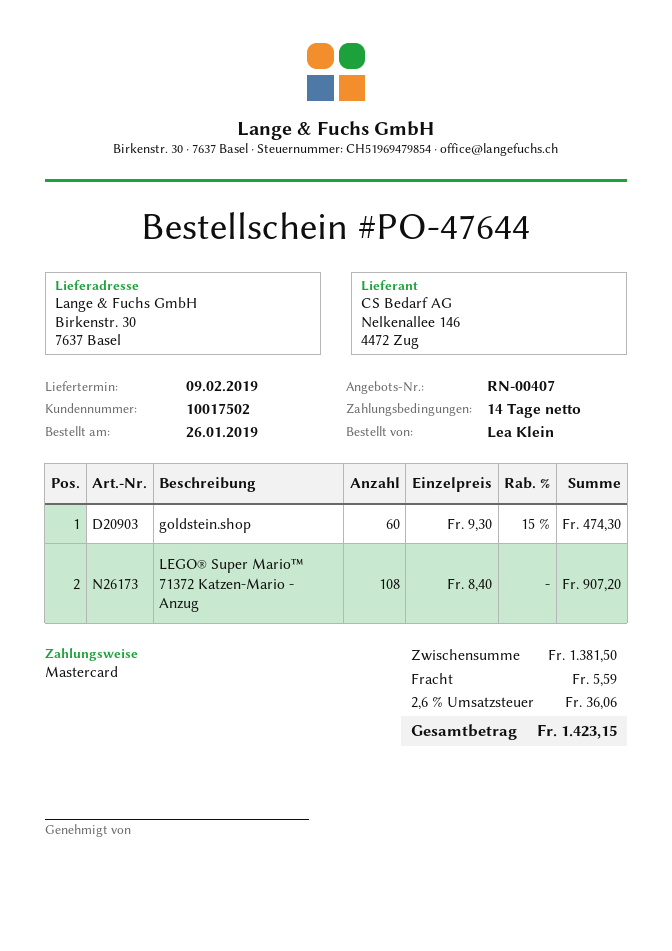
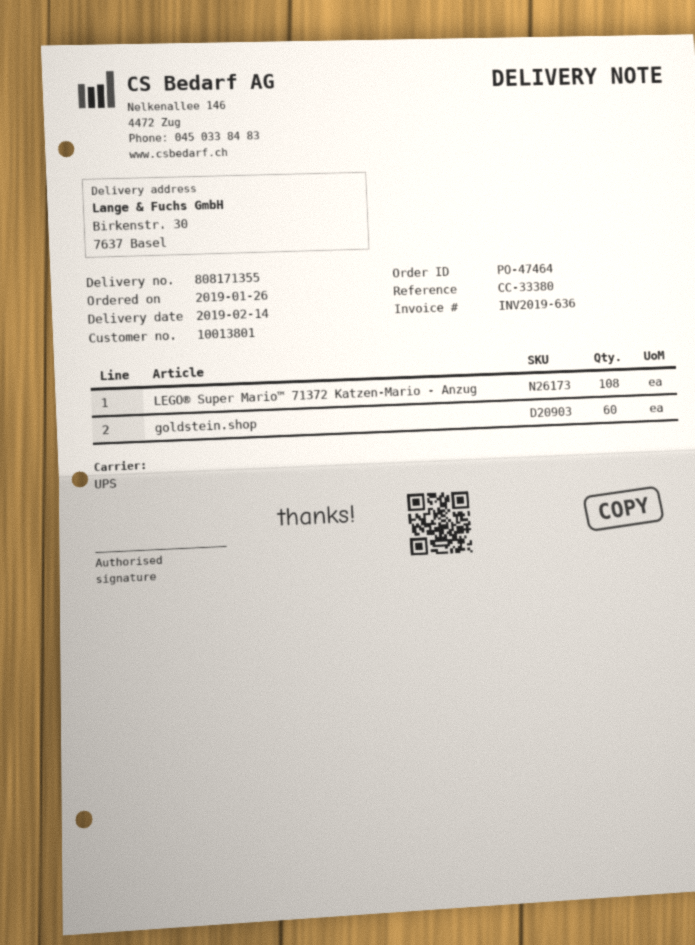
order number: PO-47644 -> PO-47464
delivery date: 2019-02-09 -> 2019-02-14
customer number: 10017502 -> 10013801

